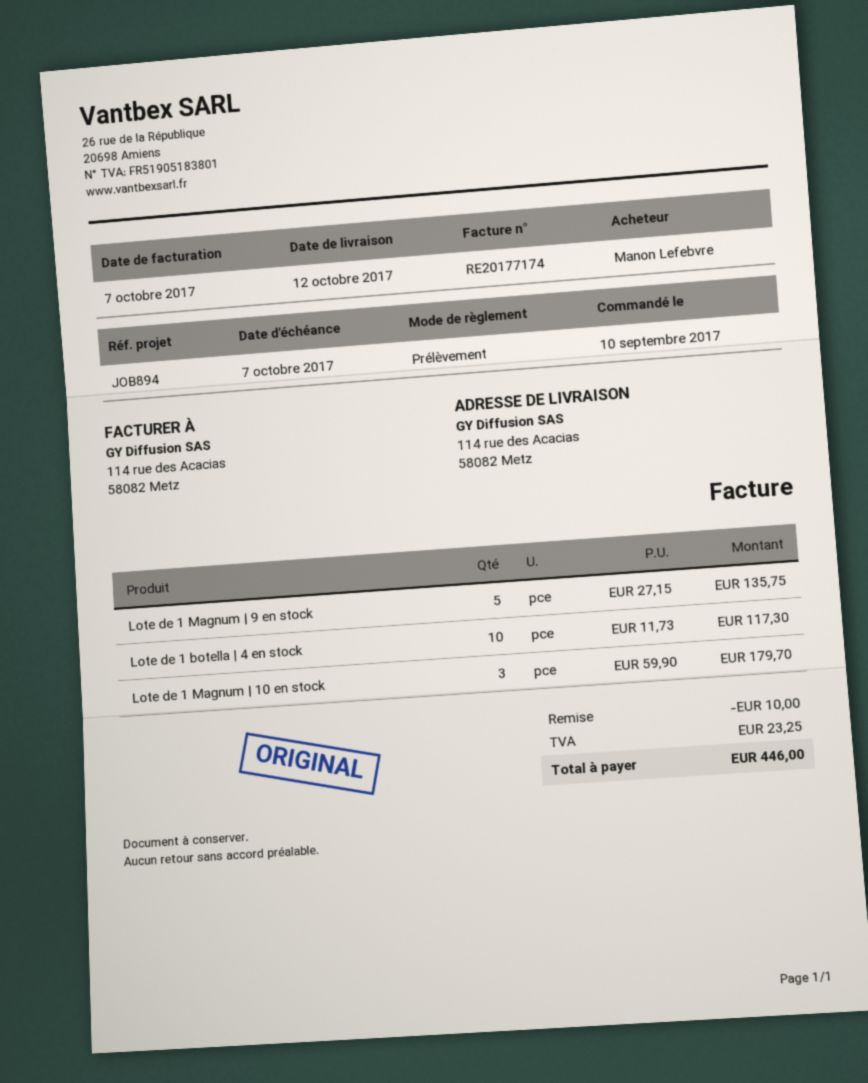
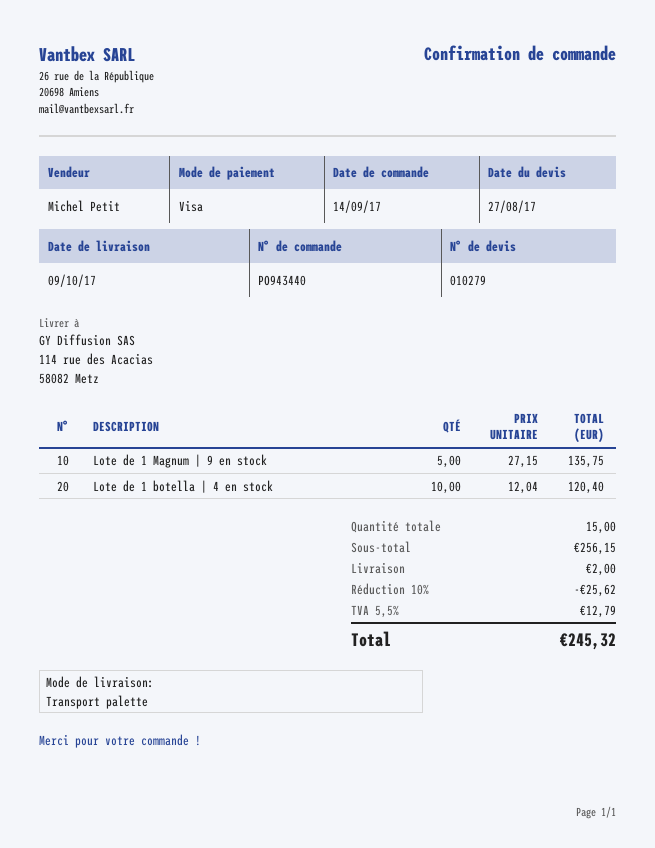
order date: 2017-09-10 -> 2017-09-14
delivery date: 2017-10-12 -> 2017-10-09
payment method: direct debit -> Visa
Lote de 1 botella | 4 en stock: 10 x 11.73 = 117.30 -> 10 x 12.04 = 120.40
Lote de 1 Magnum | 10 en stock: 3 x 59.90 = 179.70 -> none
discount: 10.00 -> 25.62
shipping: none -> 2.00
tax: 23.25 -> 12.79
total: 446.00 -> 245.32

